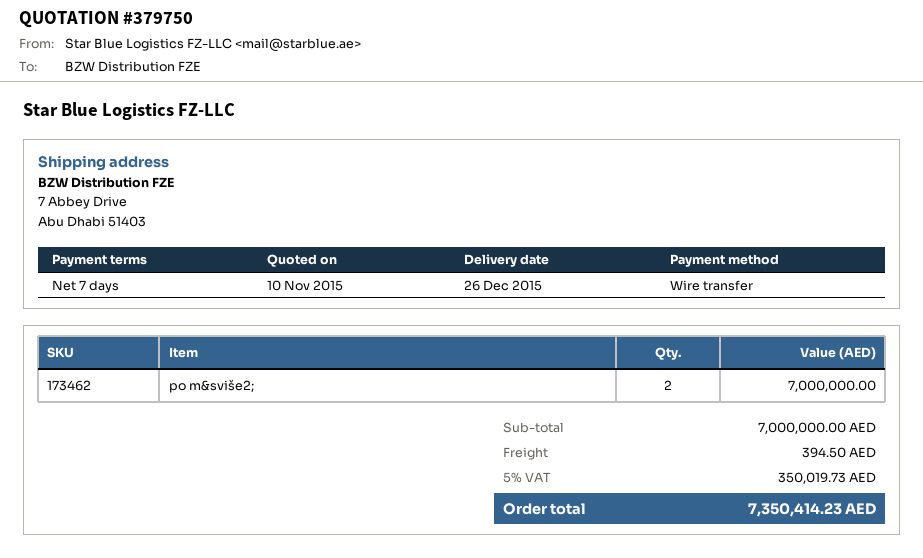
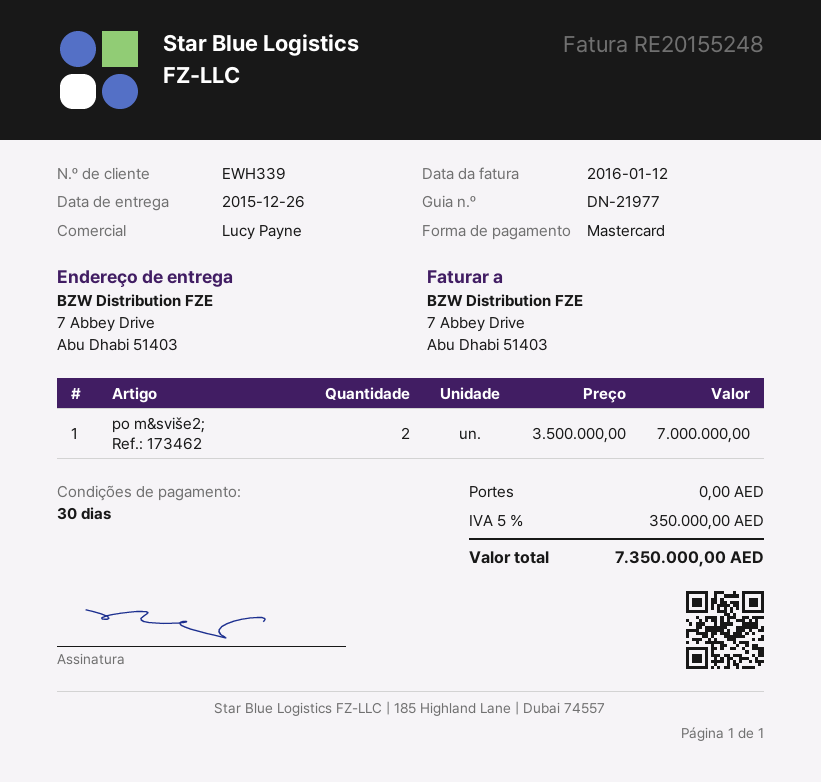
payment terms: 7 days -> 30 days
payment method: bank transfer -> Mastercard
shipping: 394.50 -> 0.00
tax: 5% = 350019.73 -> 5% = 350000.00
total: 7350414.23 -> 7350000.00

